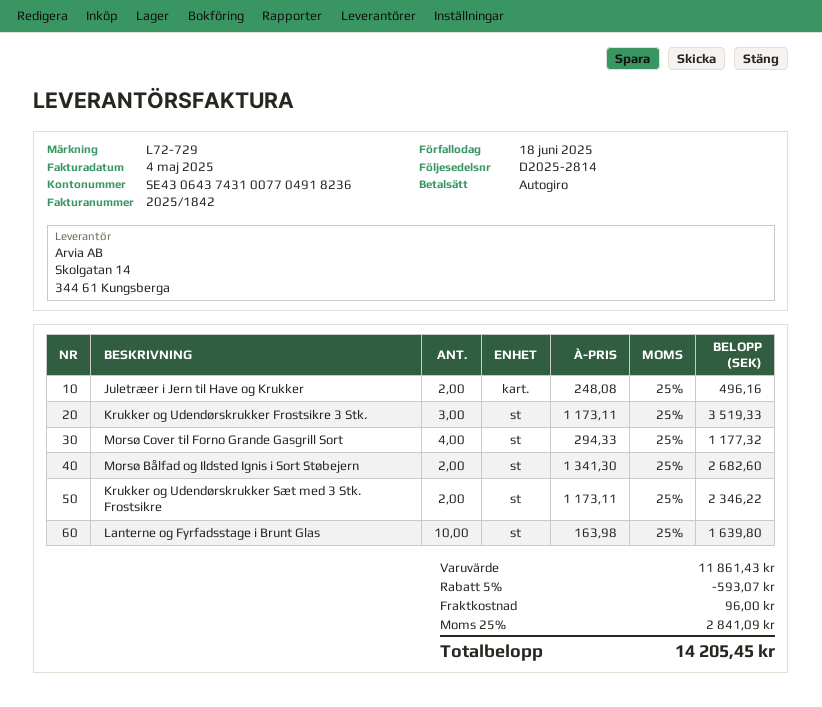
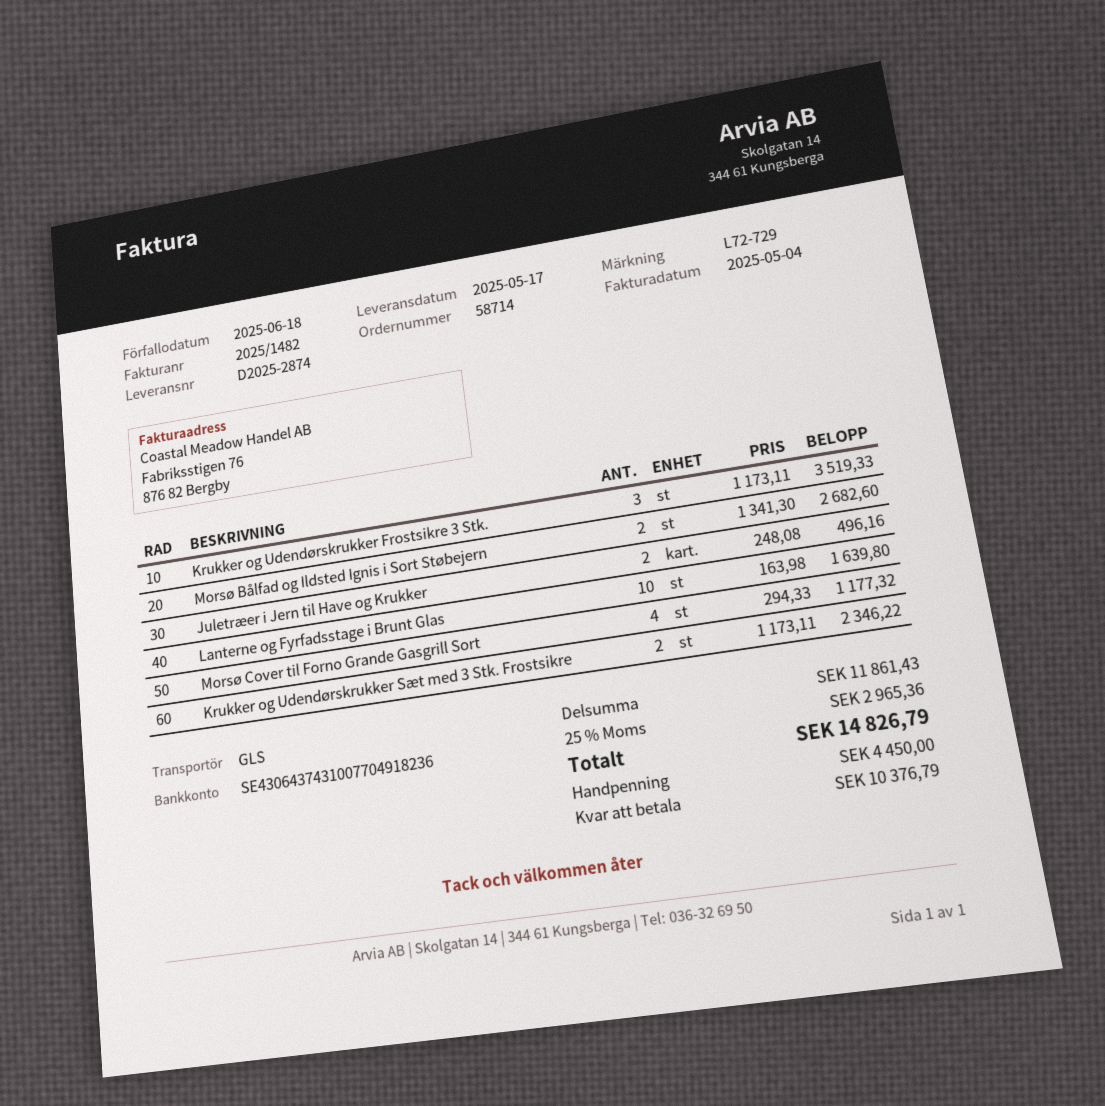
delivery note number: D2025-2814 -> D2025-2874
invoice number: 2025/1842 -> 2025/1482
discount: 5% = 593.07 -> none
shipping: 96.00 -> none
tax: 25% = 2841.09 -> 25% = 2965.36
total: 14205.45 -> 14826.79

